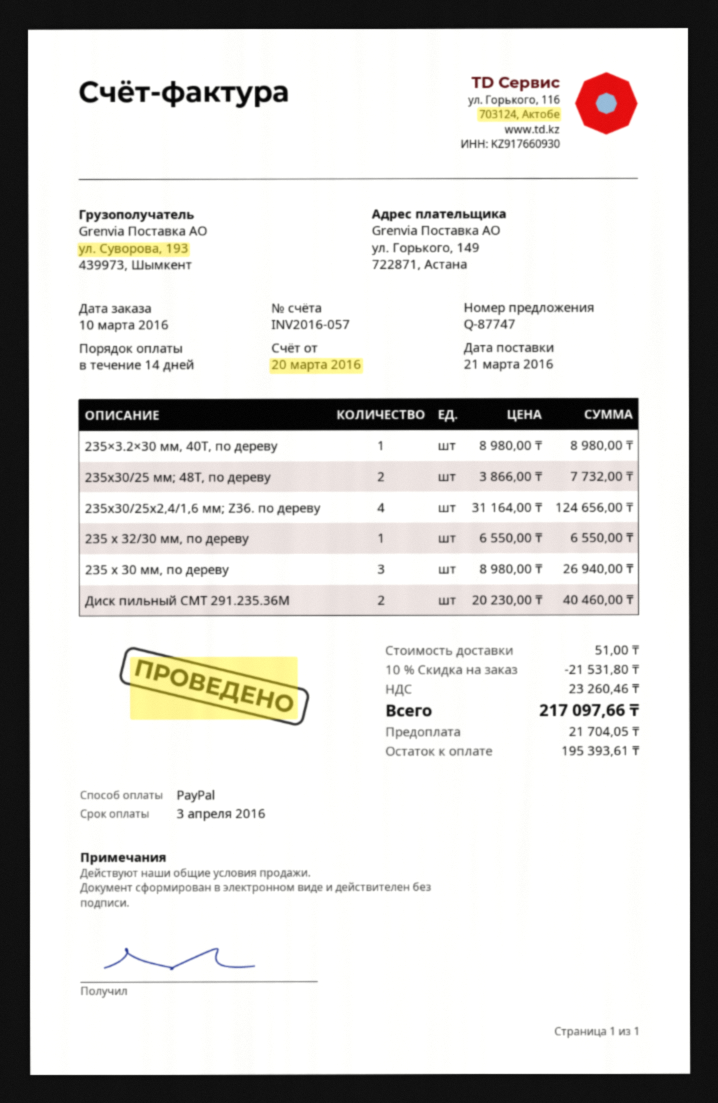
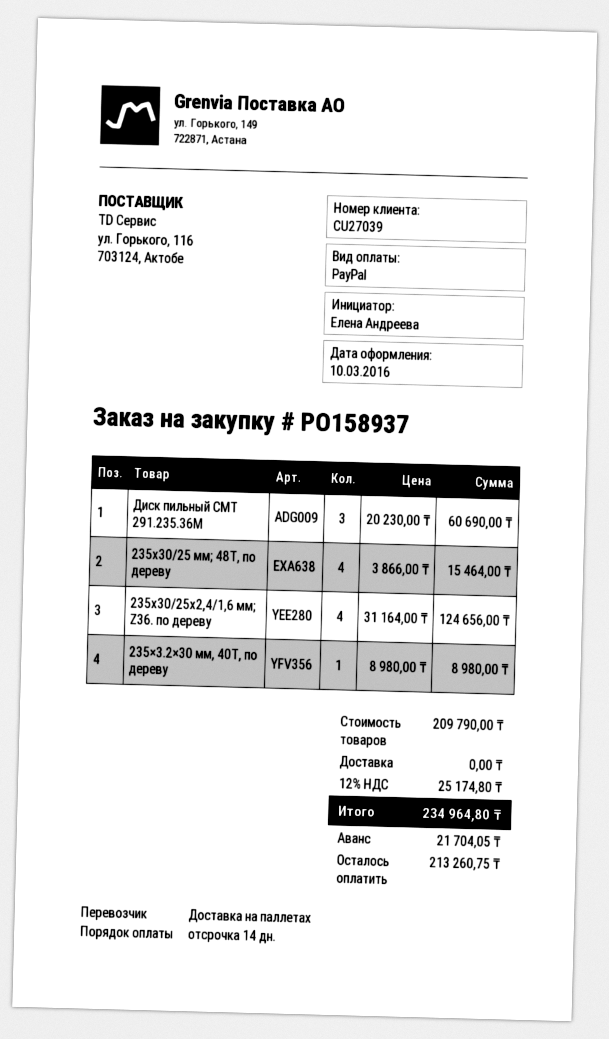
235x30/25 мм; 48T, по дереву: 2 x 3866.00 = 7732.00 -> 4 x 3866.00 = 15464.00
235 x 32/30 мм, по дереву: 1 x 6550.00 = 6550.00 -> none
235 x 30 мм, по дереву: 3 x 8980.00 = 26940.00 -> none
Диск пильный CMT 291.235.36M: 2 x 20230.00 = 40460.00 -> 3 x 20230.00 = 60690.00
discount: 10% = 21531.80 -> none
shipping: 51.00 -> 0.00
tax: 23260.46 -> 25174.80
total: 217097.66 -> 234964.80
balance: 195393.61 -> 213260.75

